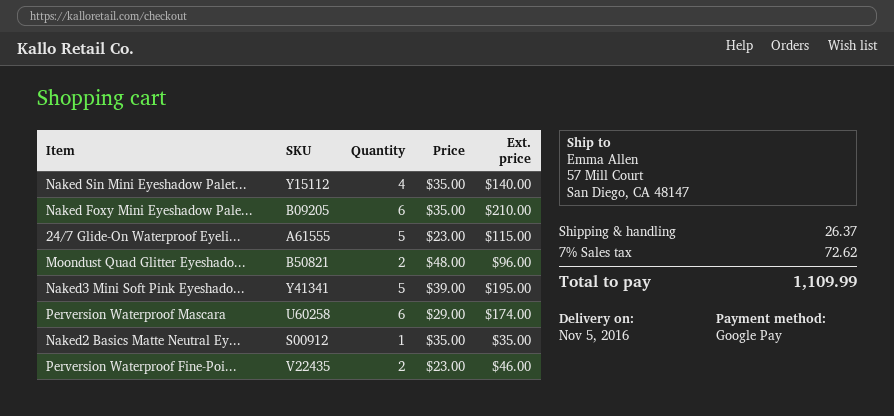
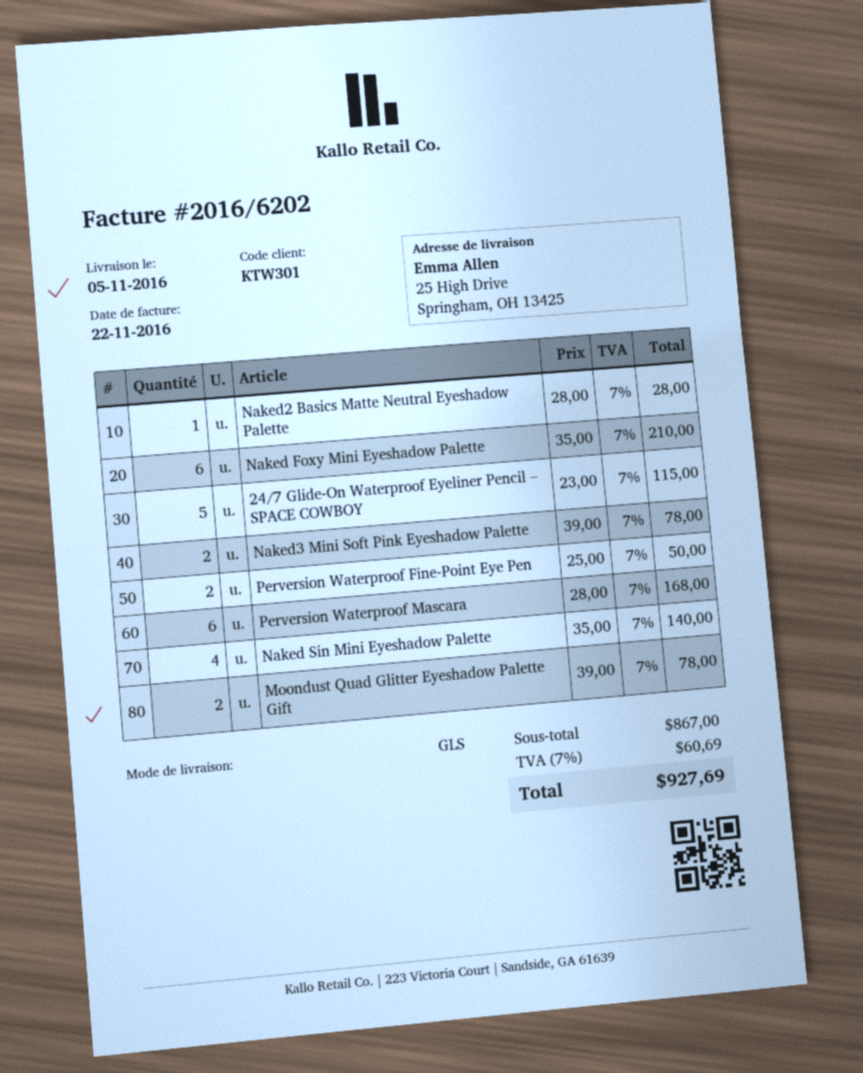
ship to: 57 Mill Court, San Diego, CA 48147 -> 25 High Drive, Springham, OH 13425
Moondust Quad Glitter Eyeshado...: 2 x 48.00 = 96.00 -> 2 x 39.00 = 78.00
Naked3 Mini Soft Pink Eyeshado...: 5 x 39.00 = 195.00 -> 2 x 39.00 = 78.00
Perversion Waterproof Mascara: 6 x 29.00 = 174.00 -> 6 x 28.00 = 168.00
Naked2 Basics Matte Neutral Ey...: 1 x 35.00 = 35.00 -> 1 x 28.00 = 28.00
Perversion Waterproof Fine-Poi...: 2 x 23.00 = 46.00 -> 2 x 25.00 = 50.00
shipping: 26.37 -> none
tax: 7% = 72.62 -> 7% = 60.69
total: 1109.99 -> 927.69

